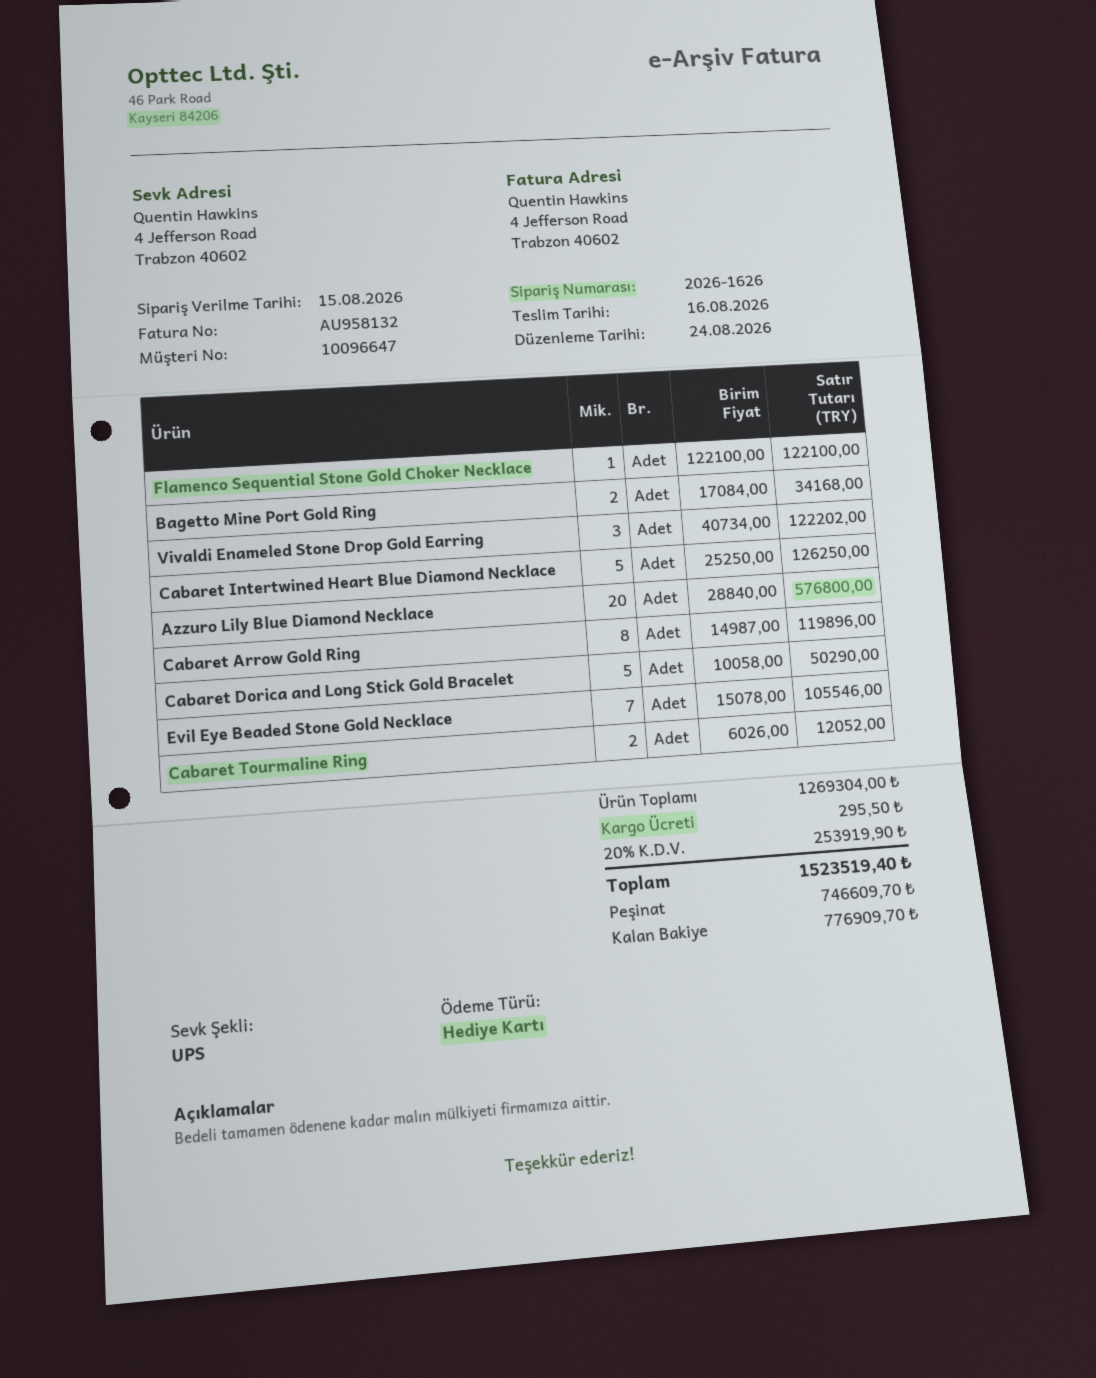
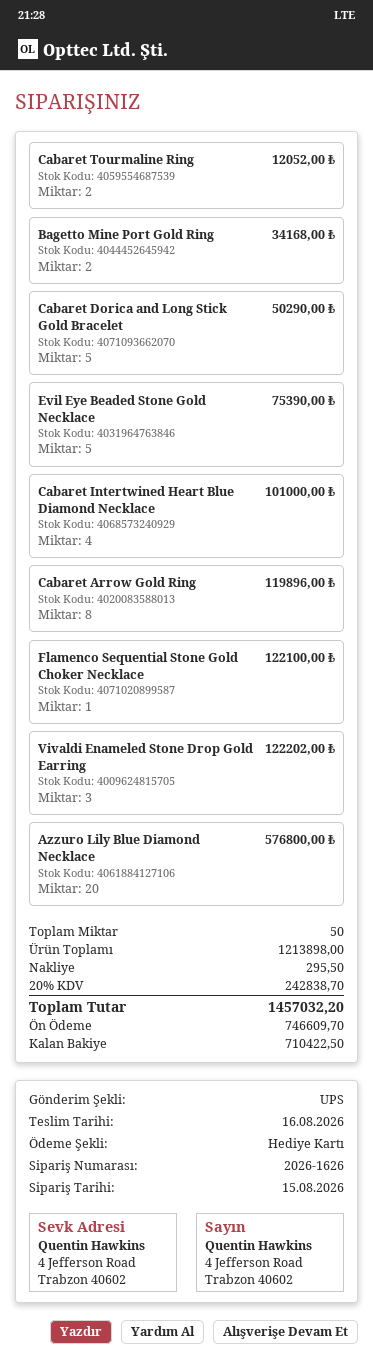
Cabaret Intertwined Heart Blue Diamond Necklace: 5 for 126250.00 -> 4 for 101000.00
Evil Eye Beaded Stone Gold Necklace: 7 for 105546.00 -> 5 for 75390.00
subtotal: 1269304.00 -> 1213898.00
tax: 20% = 253919.90 -> 20% = 242838.70
total: 1523519.40 -> 1457032.20
balance: 776909.70 -> 710422.50

